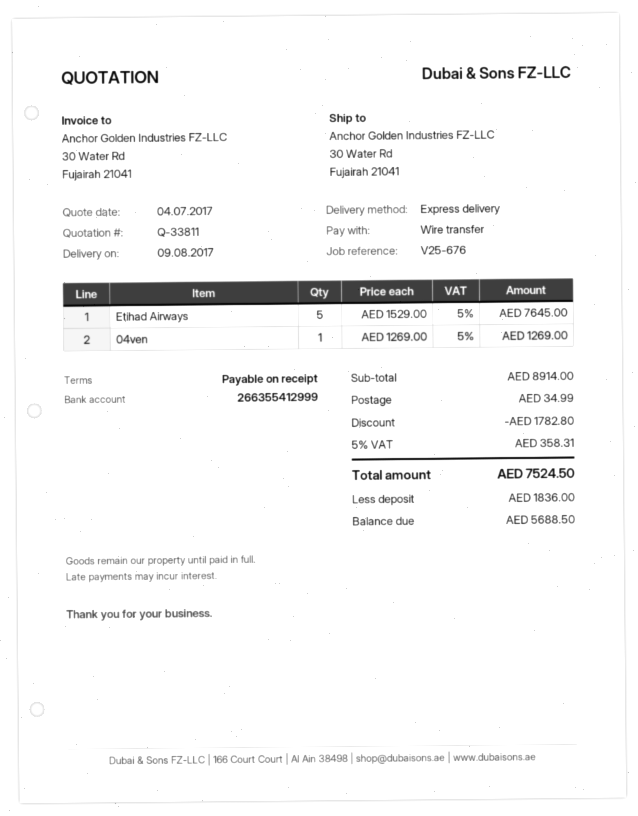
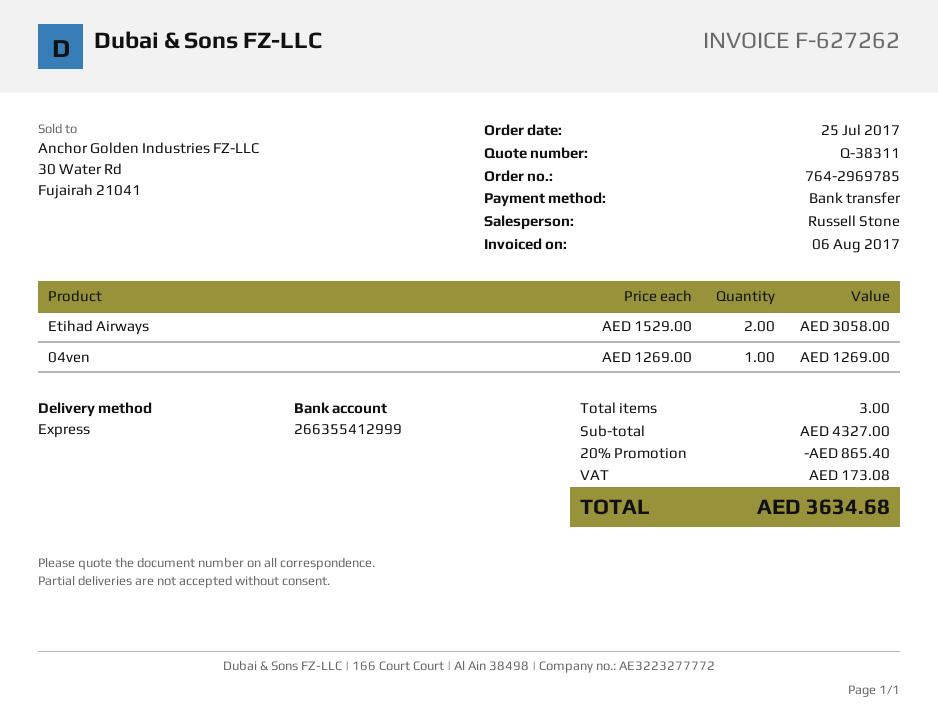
quote number: Q-33811 -> Q-38311
Etihad Airways: 5 x 1529.00 = 7645.00 -> 2 x 1529.00 = 3058.00
subtotal: 8914.00 -> 4327.00
discount: 1782.80 -> 865.40
shipping: 34.99 -> none
tax: 358.31 -> 173.08
total: 7524.50 -> 3634.68

